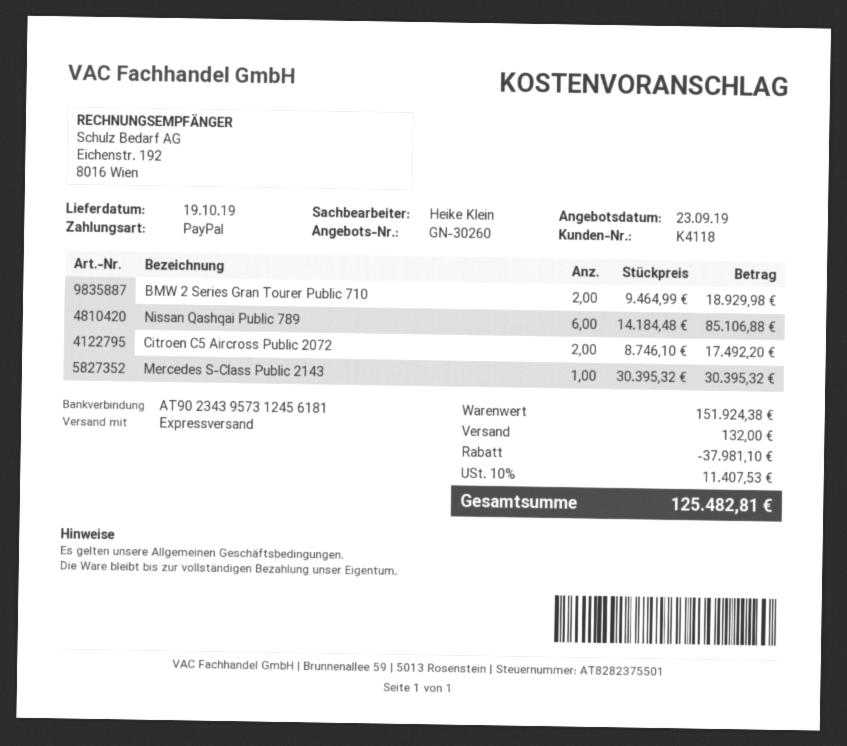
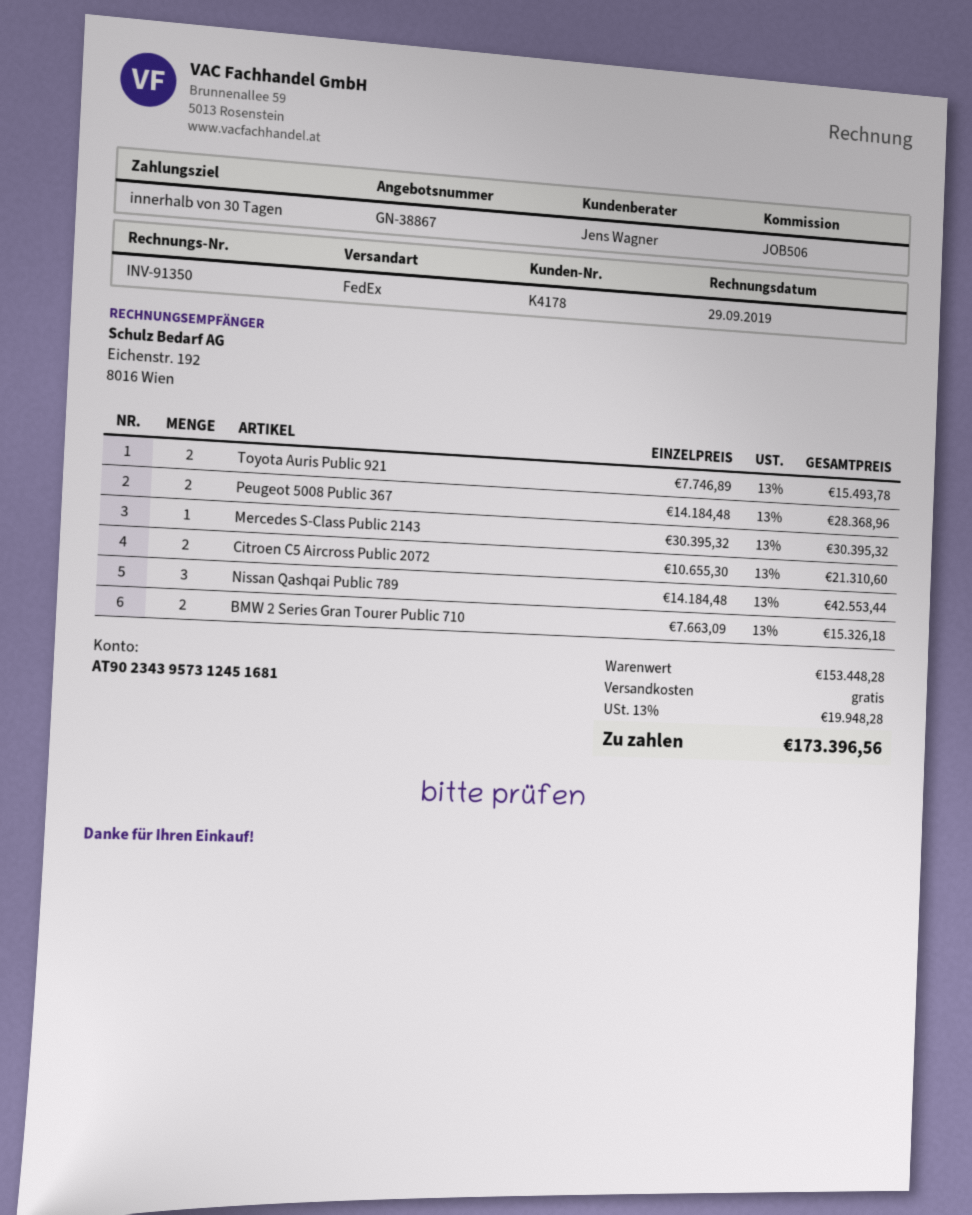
quote number: GN-30260 -> GN-38867
customer number: K4118 -> K4178
sales rep: Heike Klein -> Jens Wagner
bank account: AT902343957312456181 -> AT902343957312451681
shipping method: express -> FedEx
BMW 2 Series Gran Tourer Public 710: 2 x 9464.99 = 18929.98 -> 2 x 7663.09 = 15326.18
Nissan Qashqai Public 789: 6 x 14184.48 = 85106.88 -> 3 x 14184.48 = 42553.44
Citroen C5 Aircross Public 2072: 2 x 8746.10 = 17492.20 -> 2 x 10655.30 = 21310.60
Toyota Auris Public 921: none -> 2 x 7746.89 = 15493.78
Peugeot 5008 Public 367: none -> 2 x 14184.48 = 28368.96
subtotal: 151924.38 -> 153448.28
discount: 37981.10 -> none
shipping: 132.00 -> 0.00
tax: 10% = 11407.53 -> 13% = 19948.28
total: 125482.81 -> 173396.56

